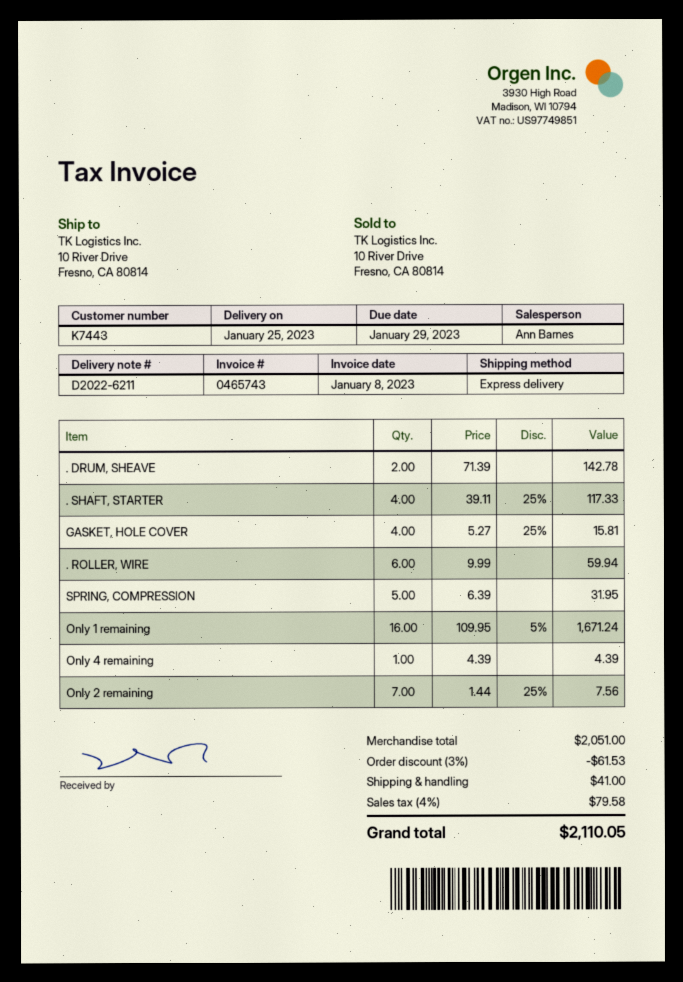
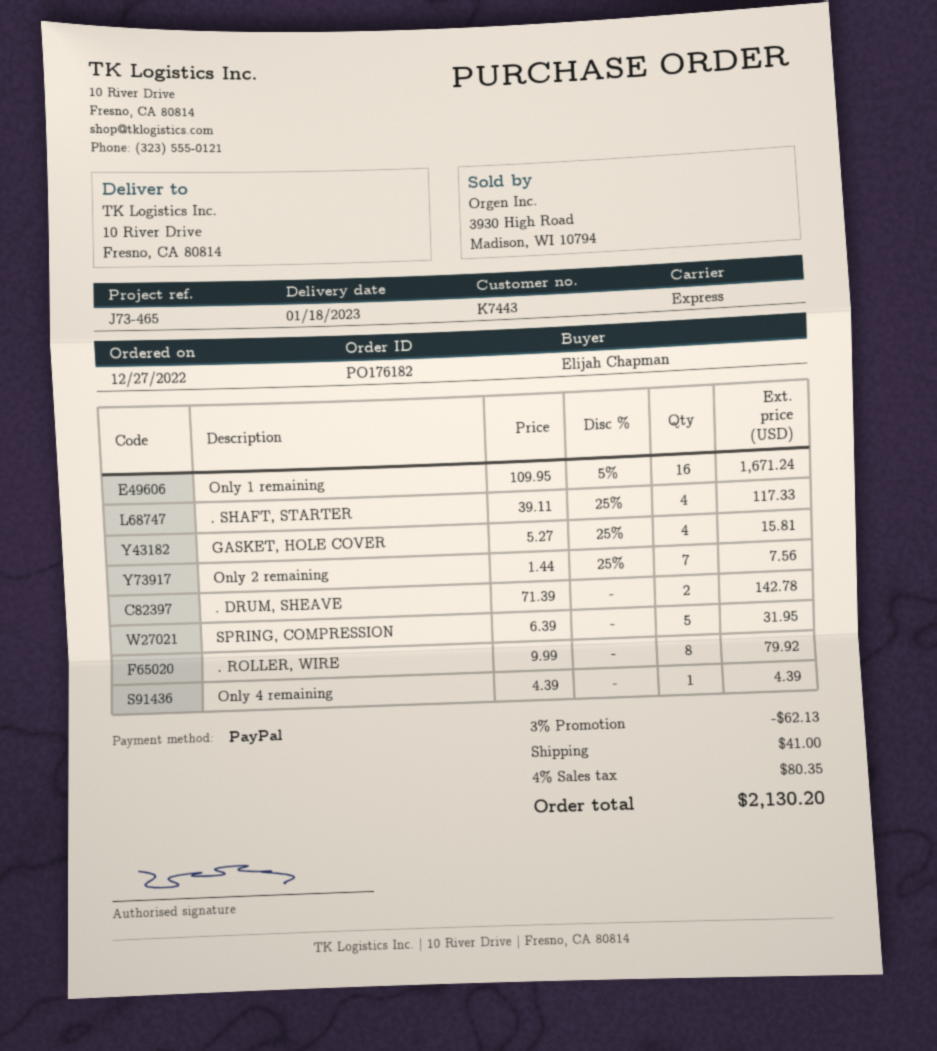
delivery date: 2023-01-25 -> 2023-01-18
. ROLLER, WIRE: 6 x 9.99 = 59.94 -> 8 x 9.99 = 79.92
discount: 3% = 61.53 -> 3% = 62.13
tax: 4% = 79.58 -> 4% = 80.35
total: 2110.05 -> 2130.20

